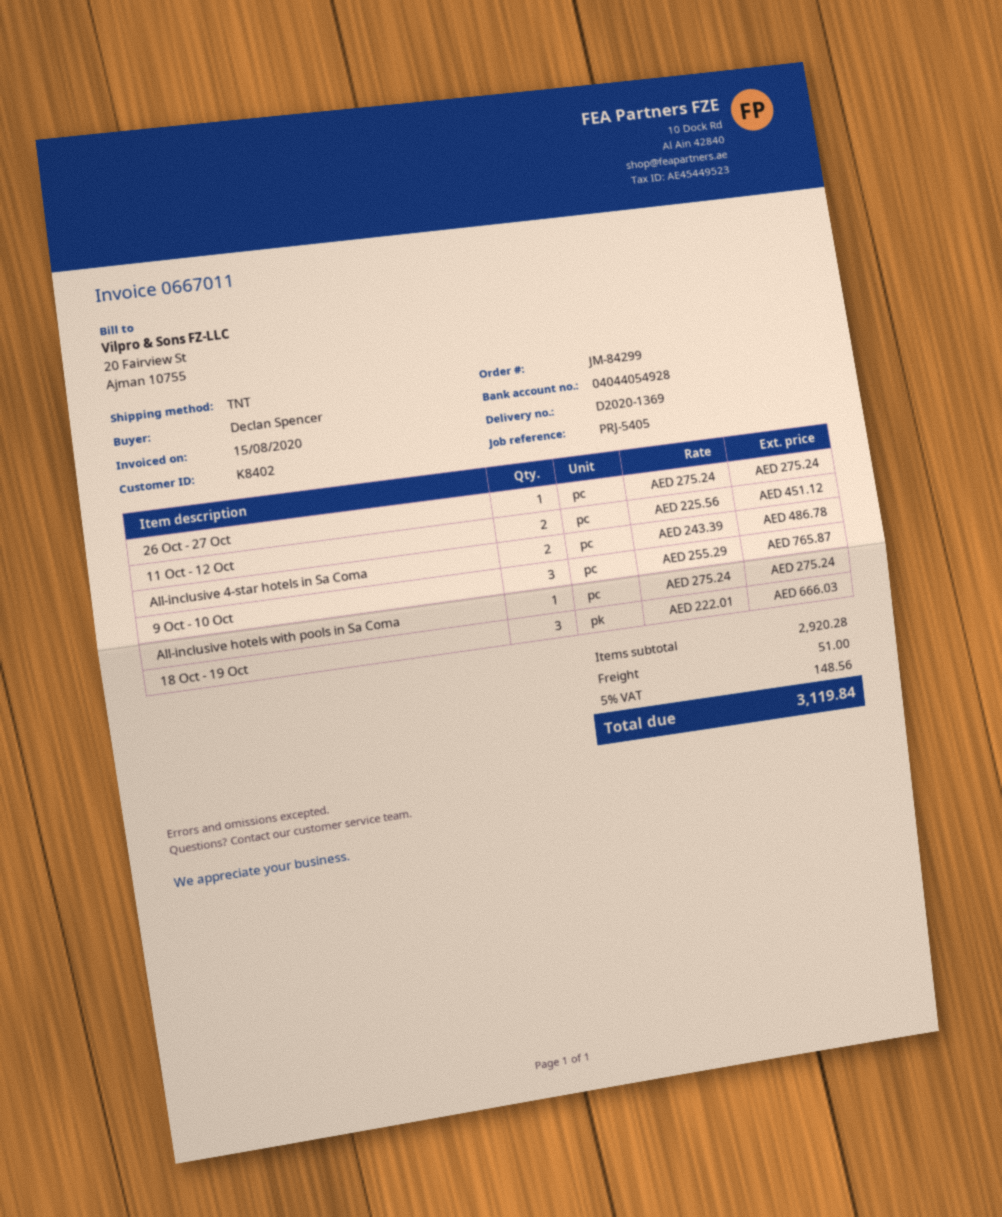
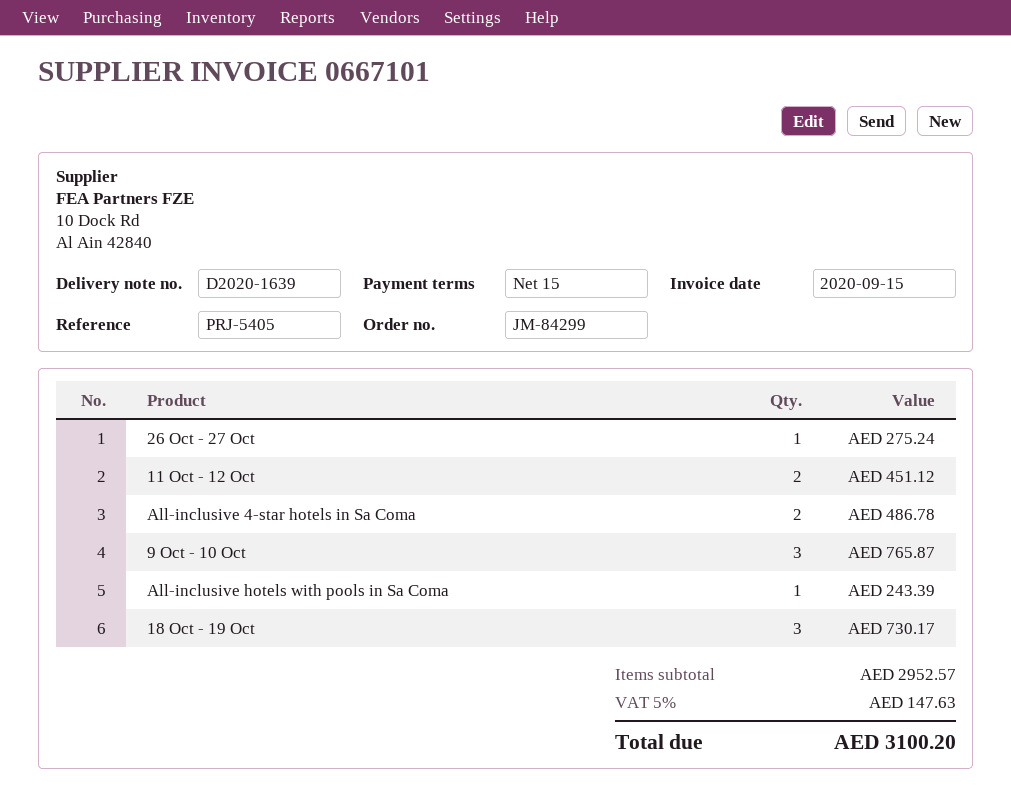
delivery note number: D2020-1369 -> D2020-1639
invoice number: 0667011 -> 0667101
invoice date: 2020-08-15 -> 2020-09-15
All-inclusive hotels with pools in Sa Coma: 1 for 275.24 -> 1 for 243.39
18 Oct - 19 Oct: 3 for 666.03 -> 3 for 730.17
subtotal: 2920.28 -> 2952.57
shipping: 51.00 -> none
tax: 5% = 148.56 -> 5% = 147.63
total: 3119.84 -> 3100.20

